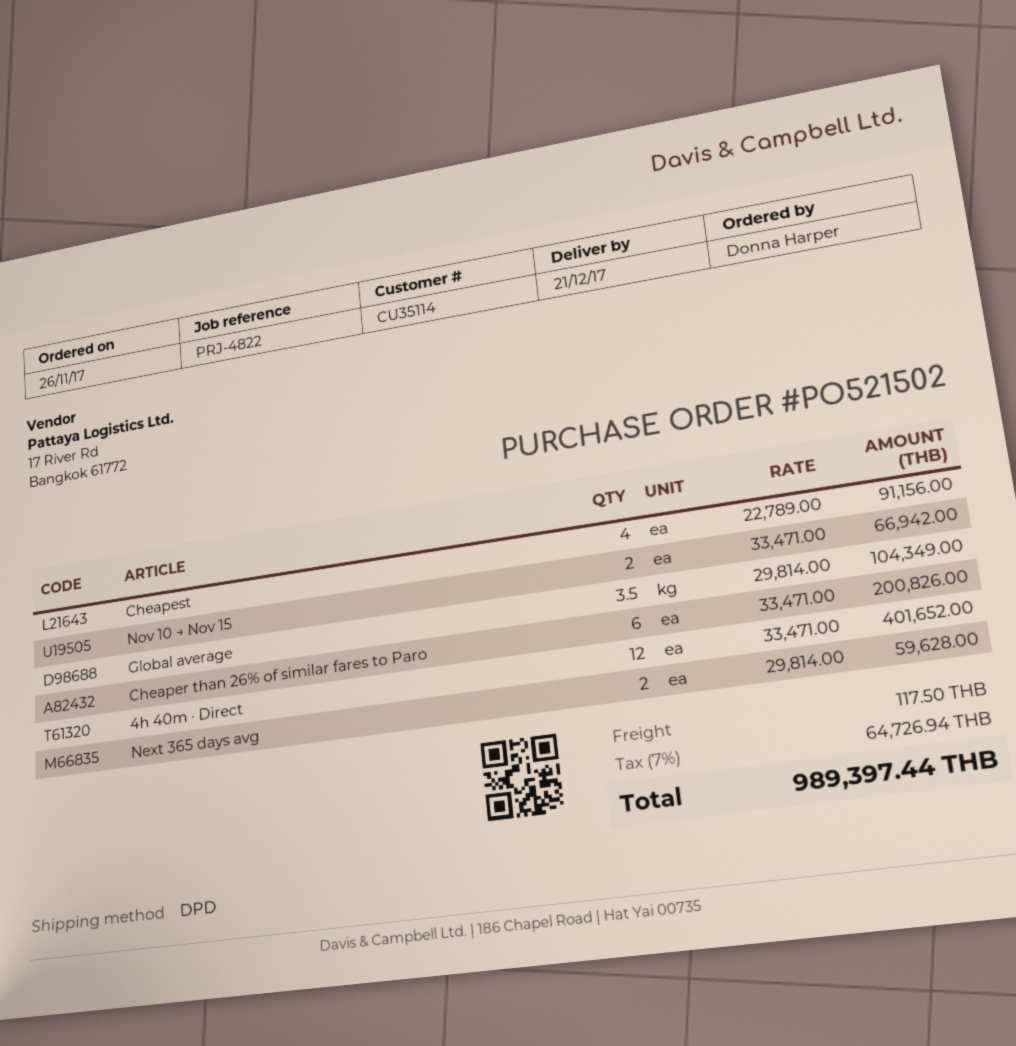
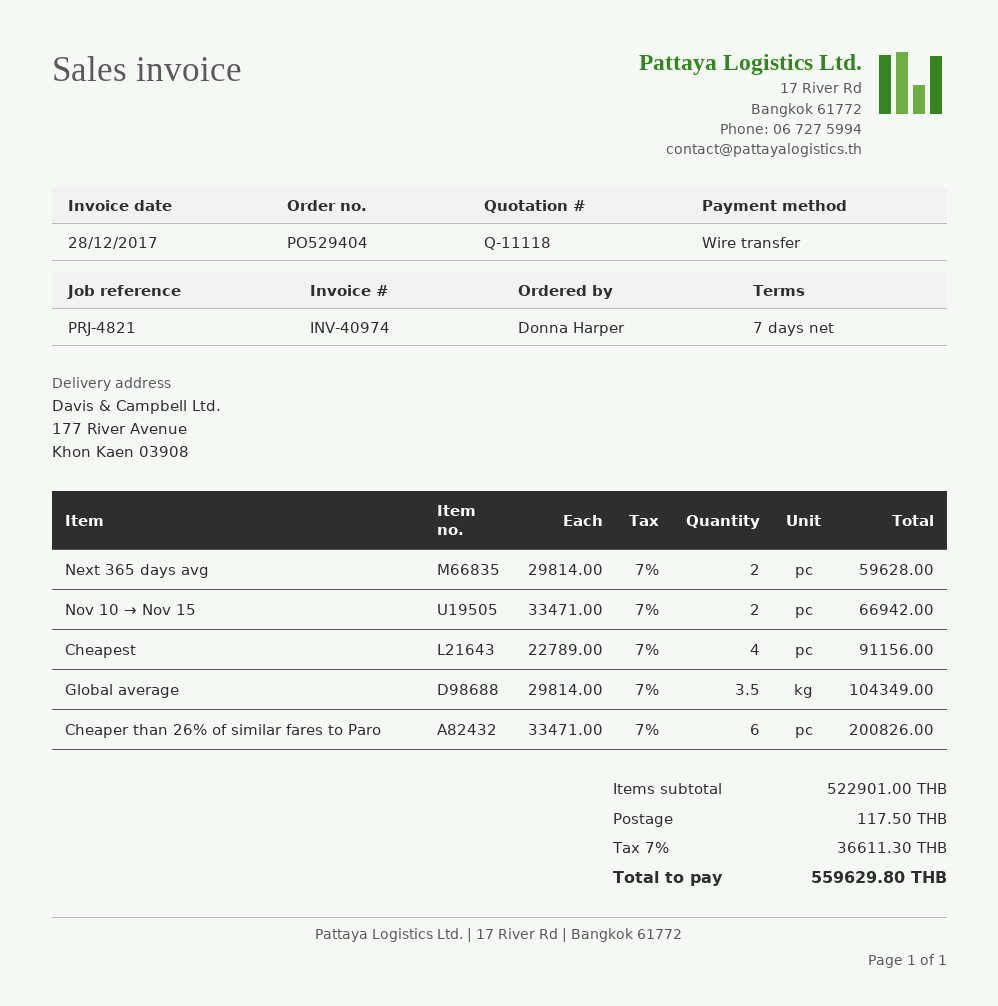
order number: PO521502 -> PO529404
reference: PRJ-4822 -> PRJ-4821
4h 40m · Direct: 12 x 33471.00 = 401652.00 -> none
tax: 7% = 64726.94 -> 7% = 36611.30
total: 989397.44 -> 559629.80

